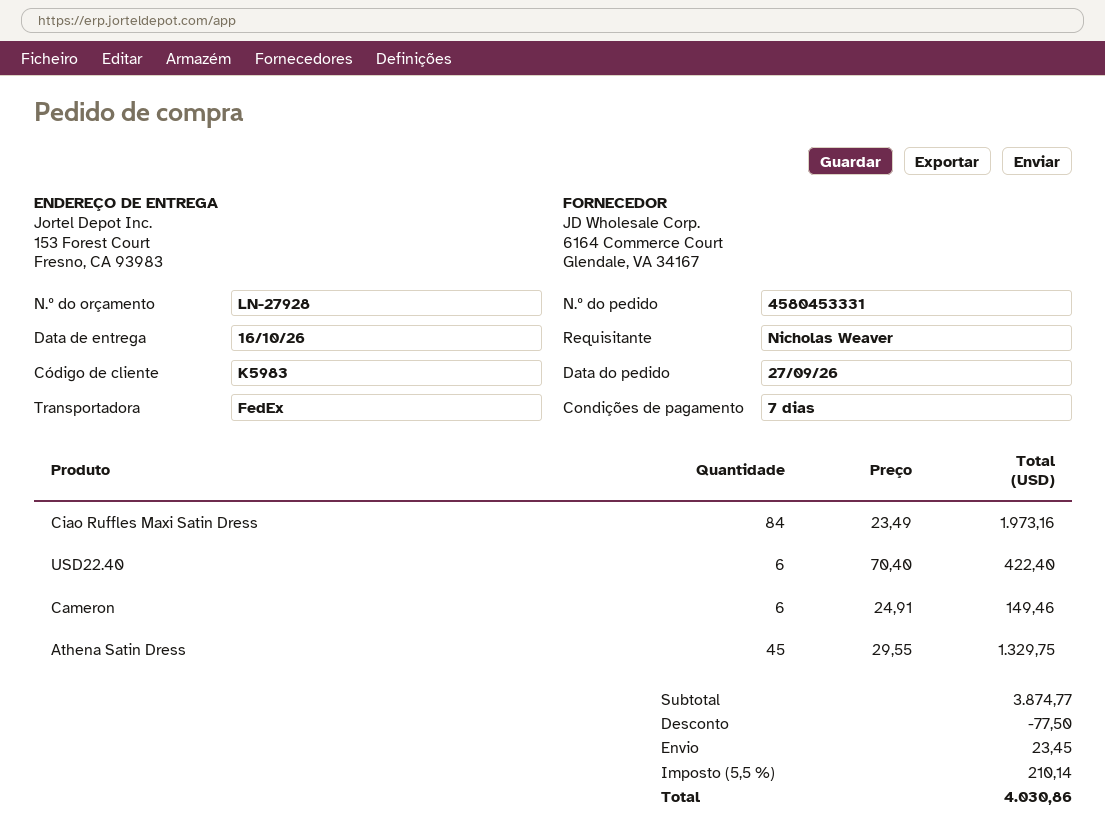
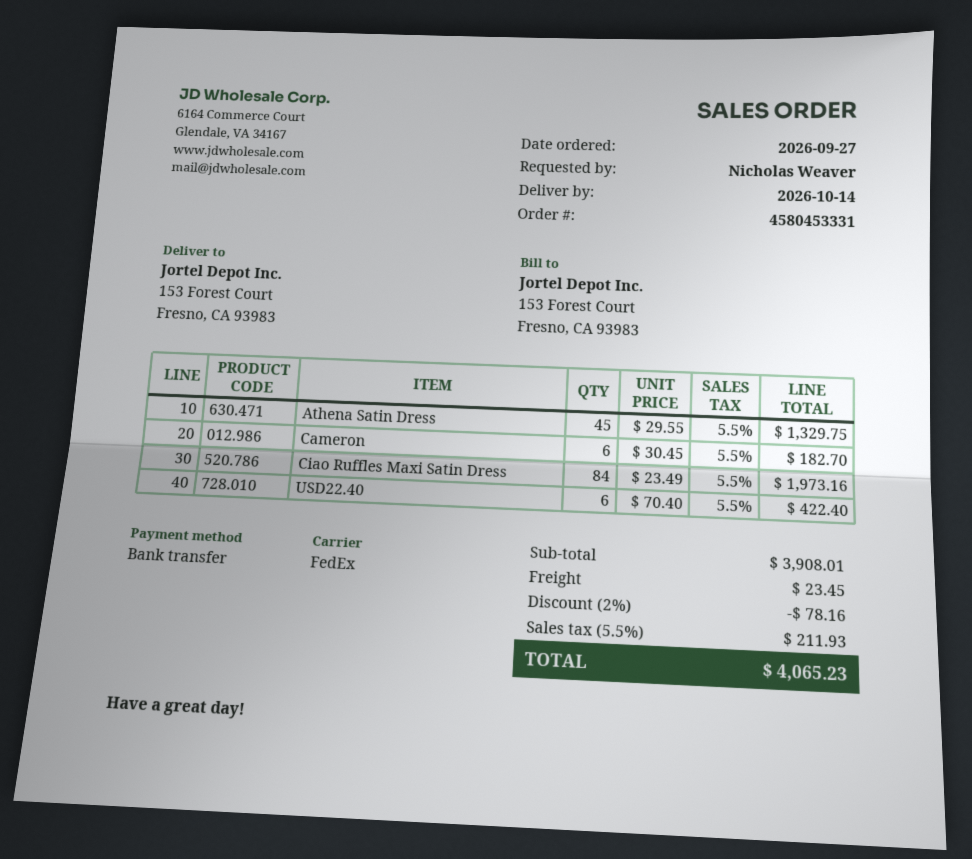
delivery date: 2026-10-16 -> 2026-10-14
Cameron: 6 x 24.91 = 149.46 -> 6 x 30.45 = 182.70
subtotal: 3874.77 -> 3908.01
discount: 77.50 -> 78.16
tax: 5.5% = 210.14 -> 5.5% = 211.93
total: 4030.86 -> 4065.23

